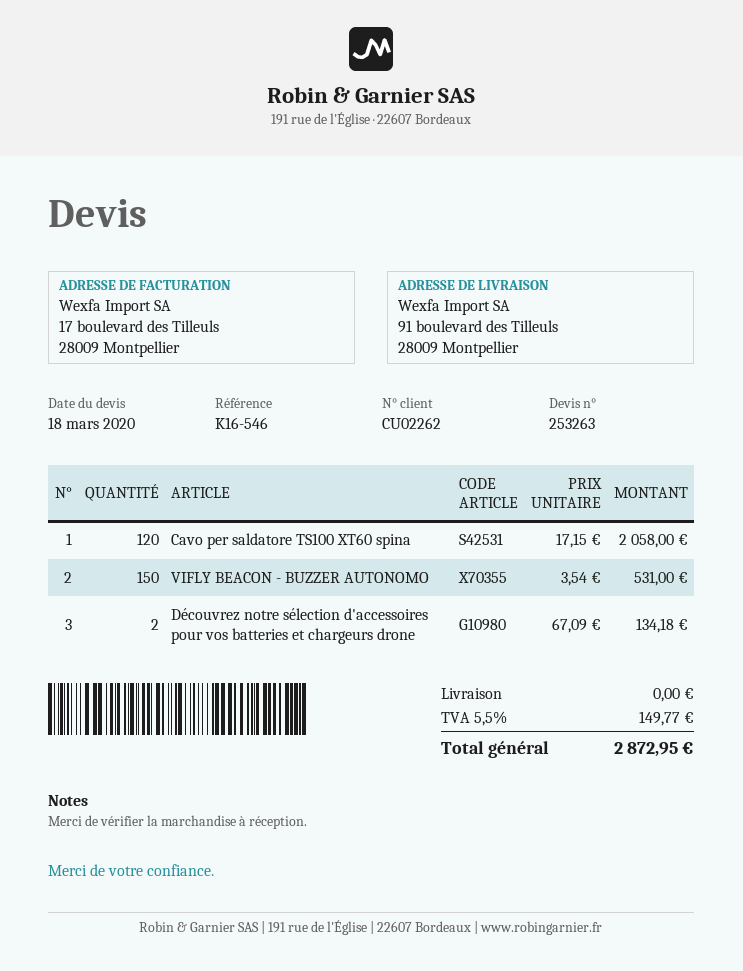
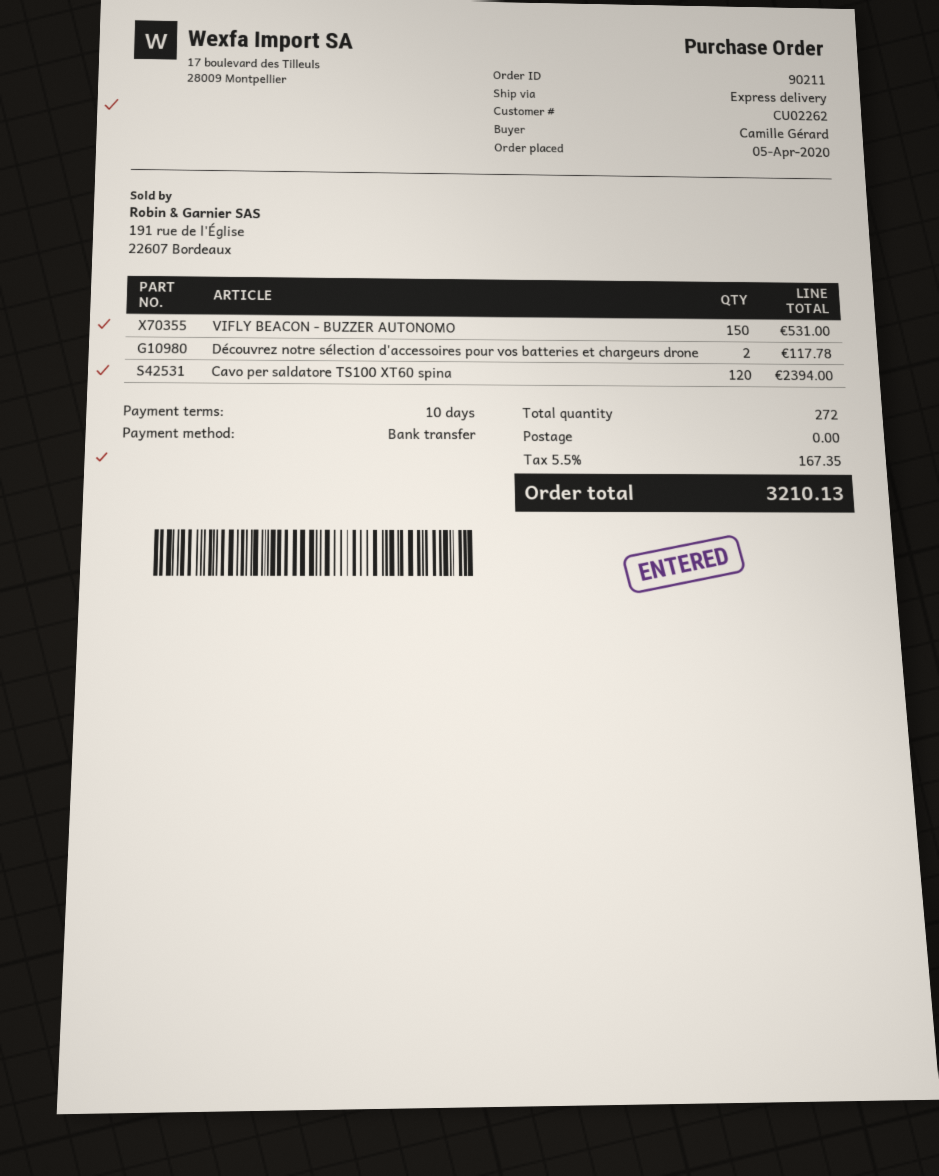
Cavo per saldatore TS100 XT60 spina: 120 for 2058.00 -> 120 for 2394.00
Découvrez notre sélection d'accessoires pour vos batteries et chargeurs drone: 2 for 134.18 -> 2 for 117.78
tax: 5.5% = 149.77 -> 5.5% = 167.35
total: 2872.95 -> 3210.13

